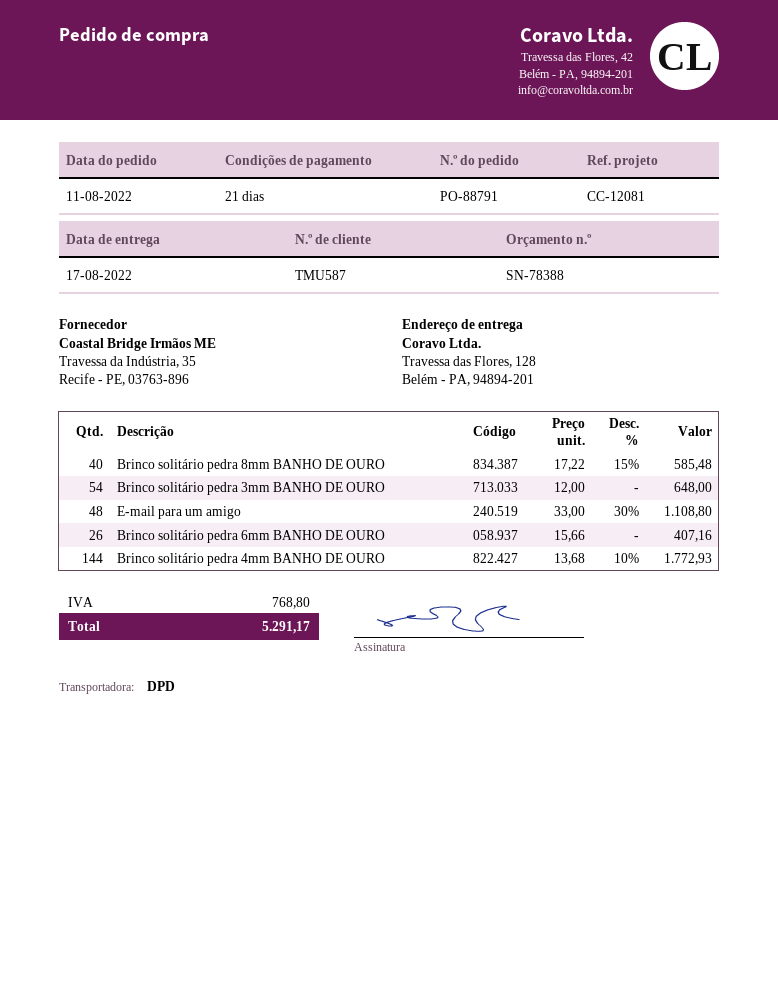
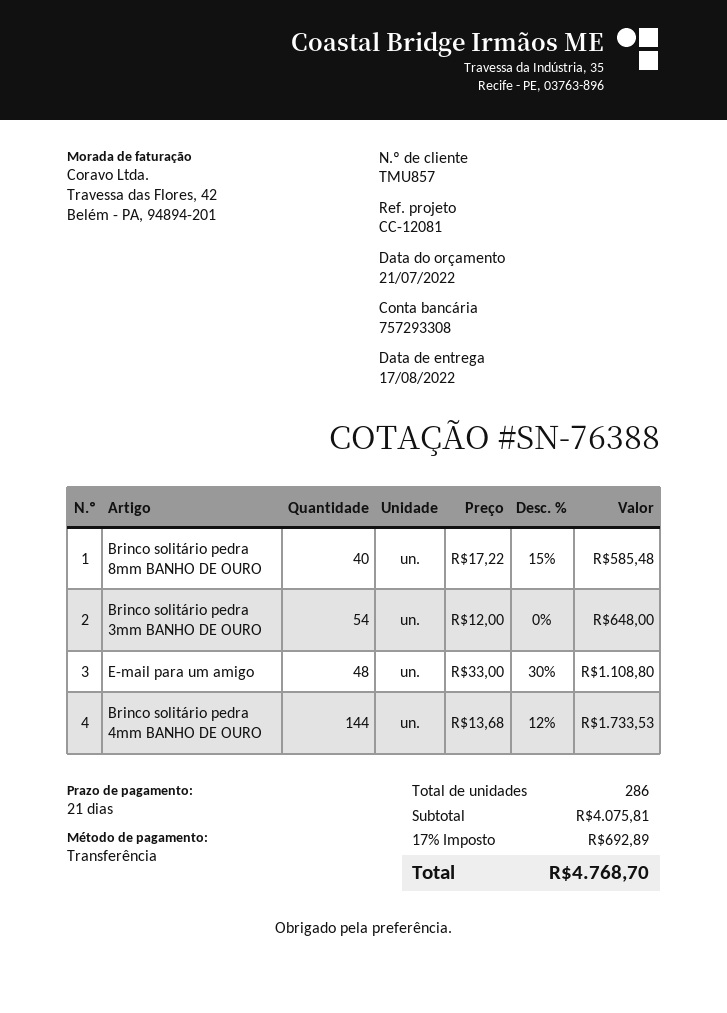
quote number: SN-78388 -> SN-76388
customer number: TMU587 -> TMU857
Brinco solitário pedra 6mm BANHO DE OURO: 26 x 15.66 = 407.16 -> none
Brinco solitário pedra 4mm BANHO DE OURO: 144 x 13.68 - 10% = 1772.93 -> 144 x 13.68 - 12% = 1733.53
tax: 768.80 -> 692.89
total: 5291.17 -> 4768.70

